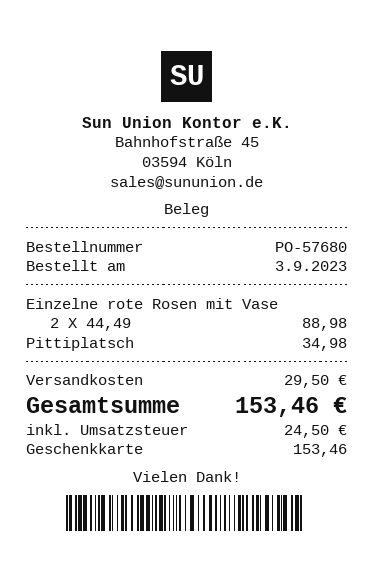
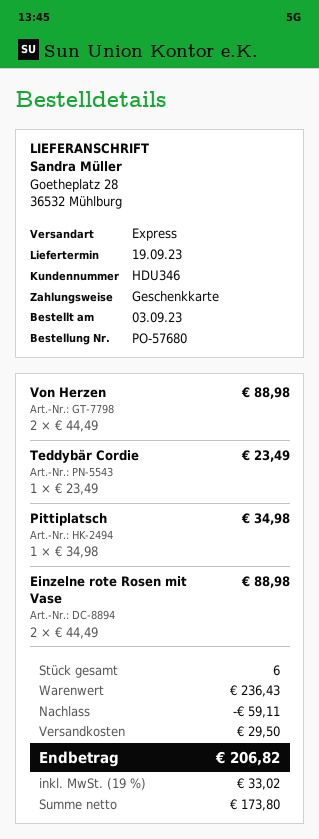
Von Herzen: none -> 2 x 44.49 = 88.98
Teddybär Cordie: none -> 1 x 23.49 = 23.49
discount: none -> 59.11
tax: 24.50 -> 33.02
total: 153.46 -> 206.82

